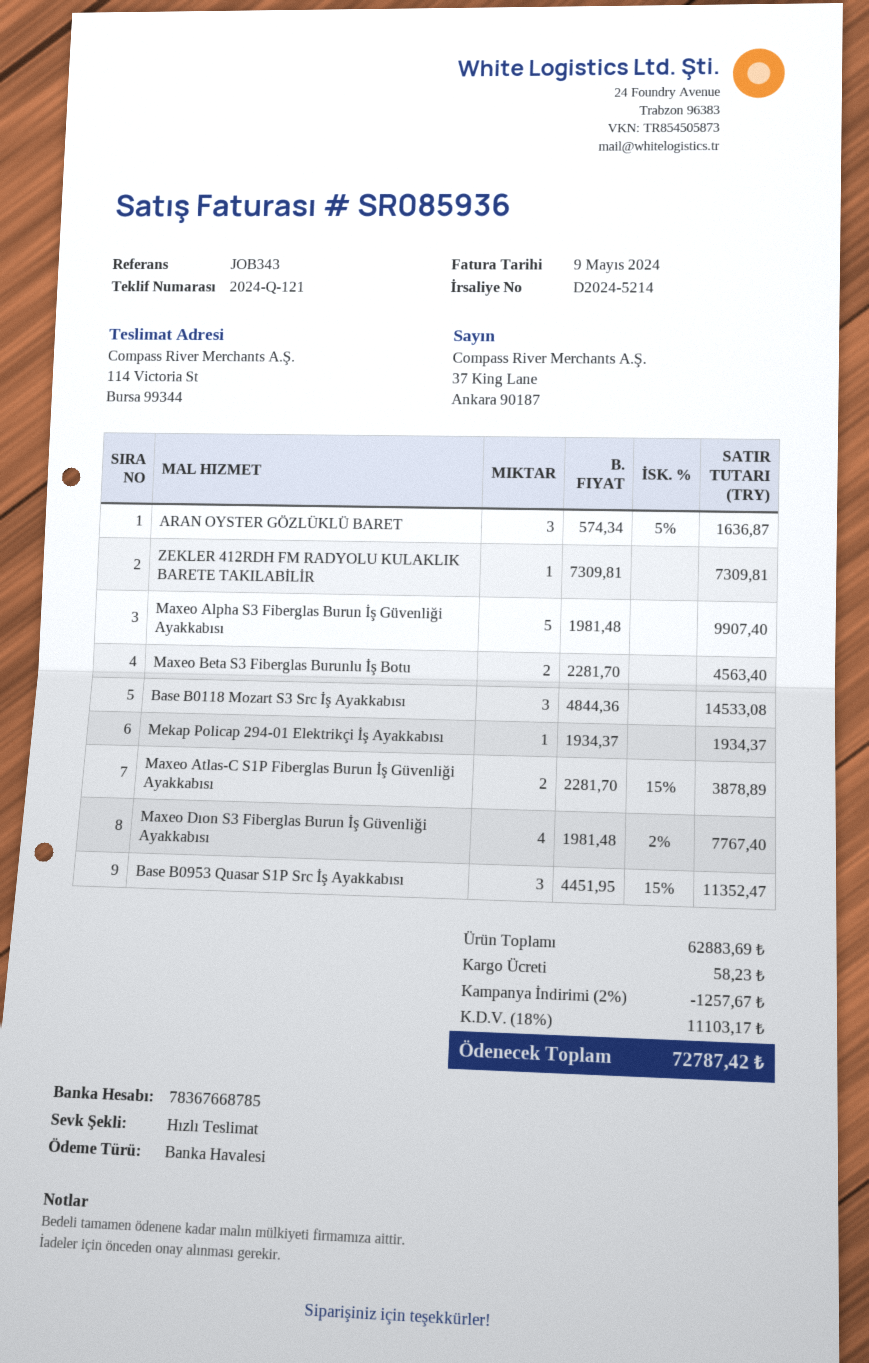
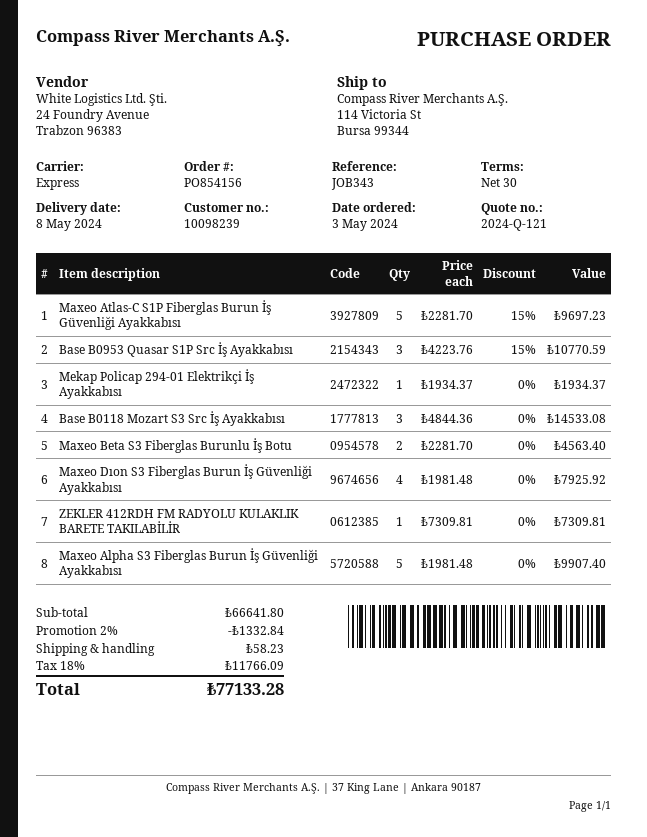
ARAN OYSTER GÖZLÜKLÜ BARET: 3 x 574.34 - 5% = 1636.87 -> none
Maxeo Atlas-C S1P Fiberglas Burun İş Güvenliği Ayakkabısı: 2 x 2281.70 - 15% = 3878.89 -> 5 x 2281.70 - 15% = 9697.23
Maxeo Dıon S3 Fiberglas Burun İş Güvenliği Ayakkabısı: 4 x 1981.48 - 2% = 7767.40 -> 4 x 1981.48 = 7925.92
Base B0953 Quasar S1P Src İş Ayakkabısı: 3 x 4451.95 - 15% = 11352.47 -> 3 x 4223.76 - 15% = 10770.59
subtotal: 62883.69 -> 66641.80
discount: 2% = 1257.67 -> 2% = 1332.84
tax: 18% = 11103.17 -> 18% = 11766.09
total: 72787.42 -> 77133.28

